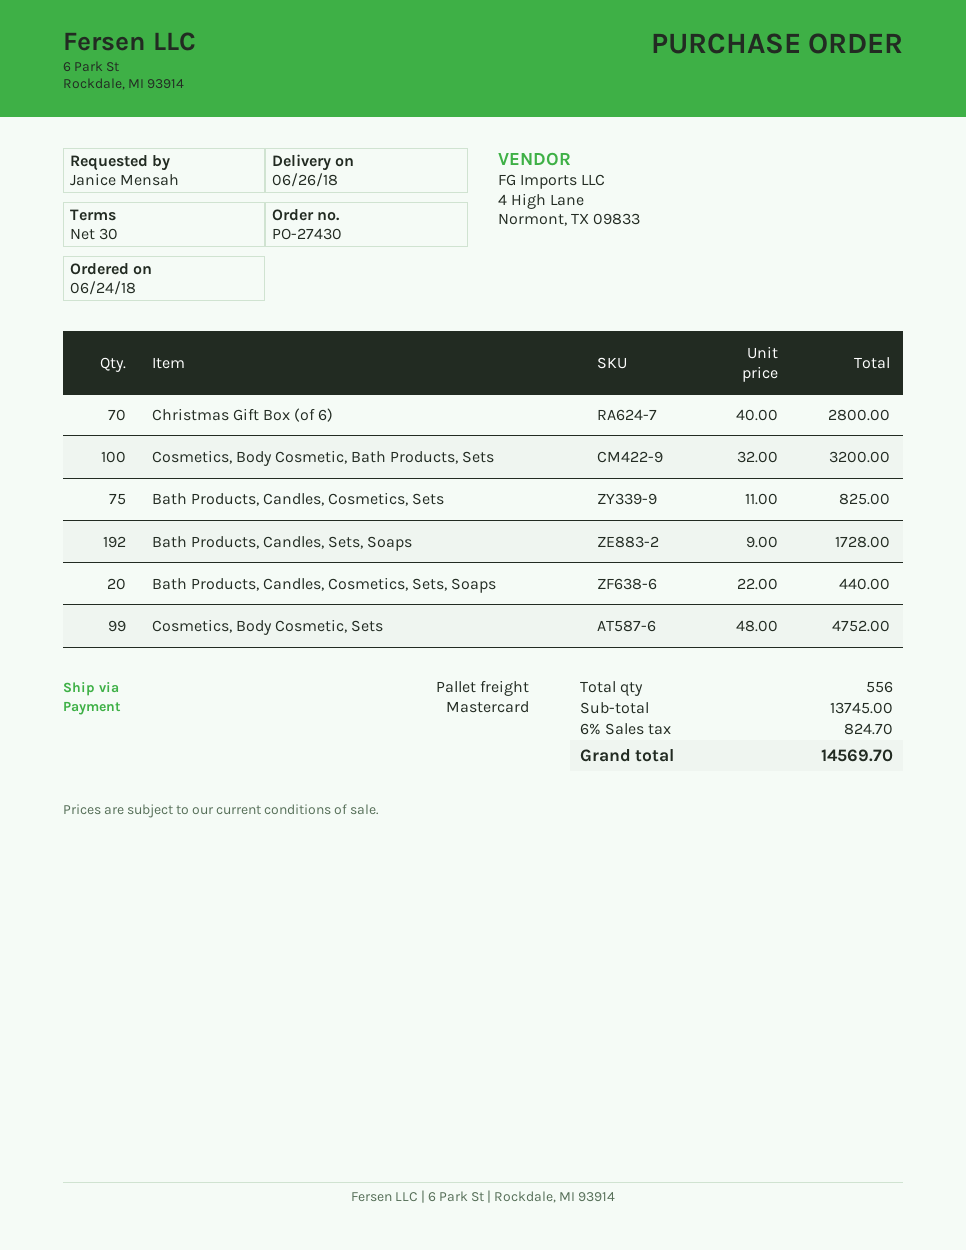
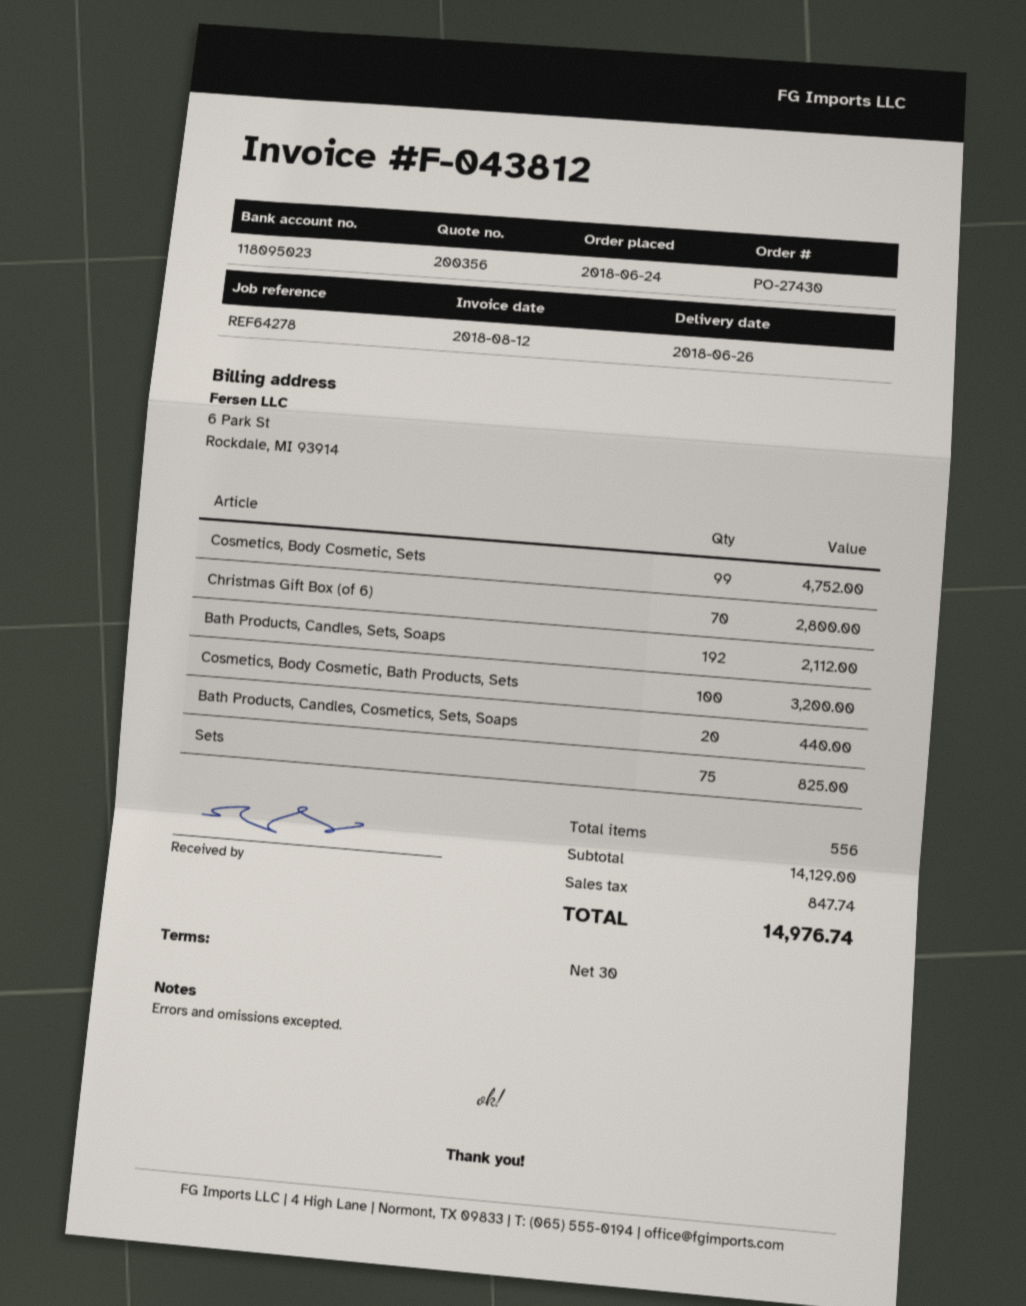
Bath Products, Candles, Cosmetics, Sets: 75 for 825.00 -> none
Bath Products, Candles, Sets, Soaps: 192 for 1728.00 -> 192 for 2112.00
Sets: none -> 75 for 825.00
subtotal: 13745.00 -> 14129.00
tax: 824.70 -> 847.74
total: 14569.70 -> 14976.74

